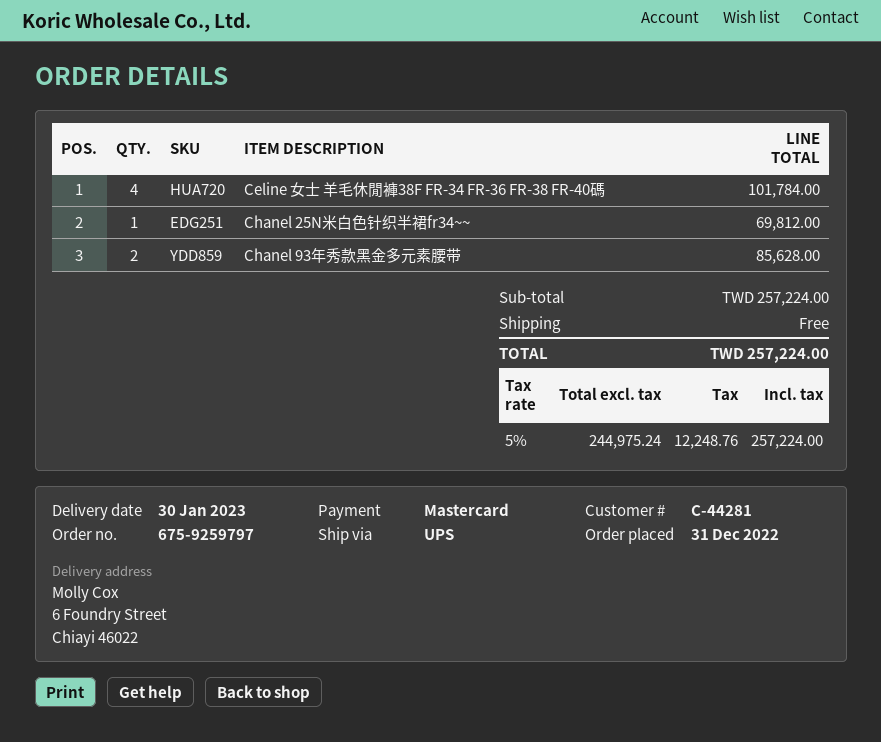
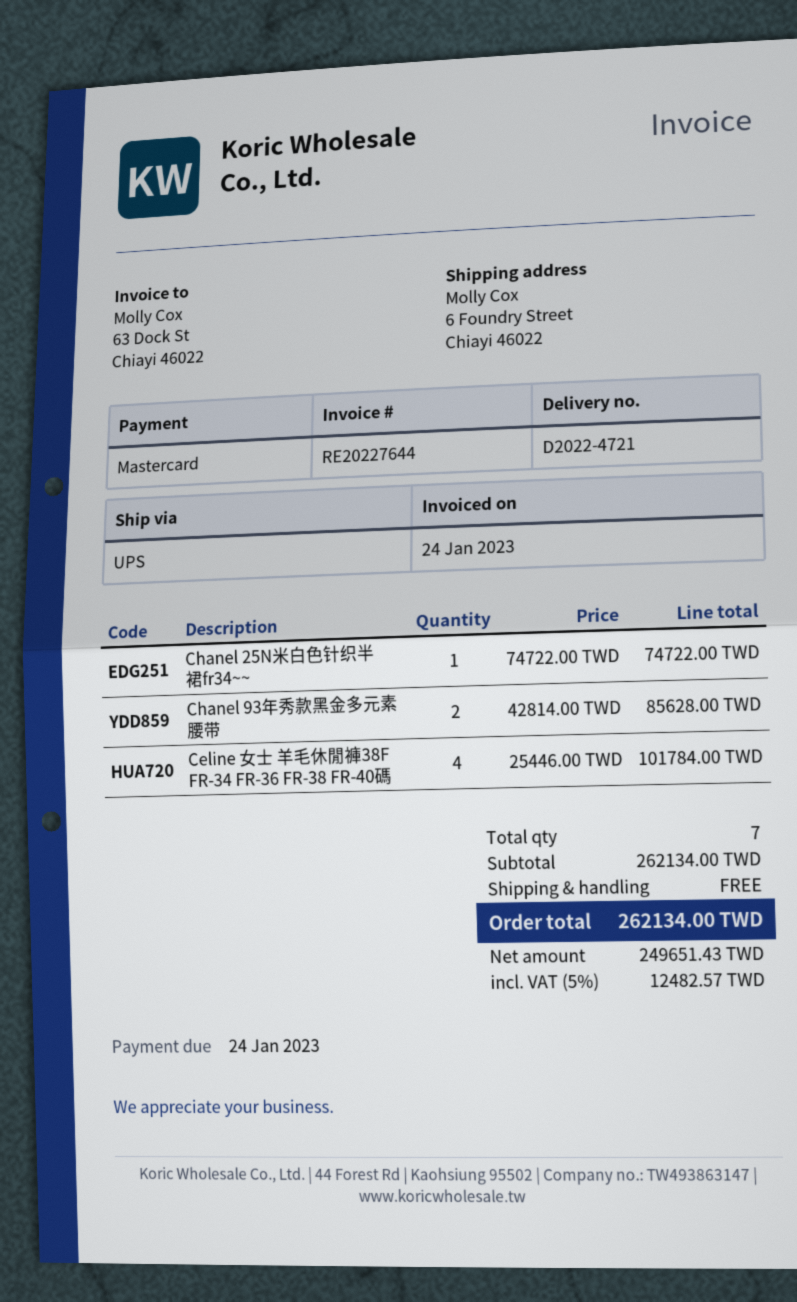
Chanel 25N米白色针织半裙fr34~~: 1 for 69812.00 -> 1 for 74722.00
subtotal: 257224.00 -> 262134.00
net: 244975.24 -> 249651.43
tax: 5% = 12248.76 -> 5% = 12482.57
total: 257224.00 -> 262134.00

